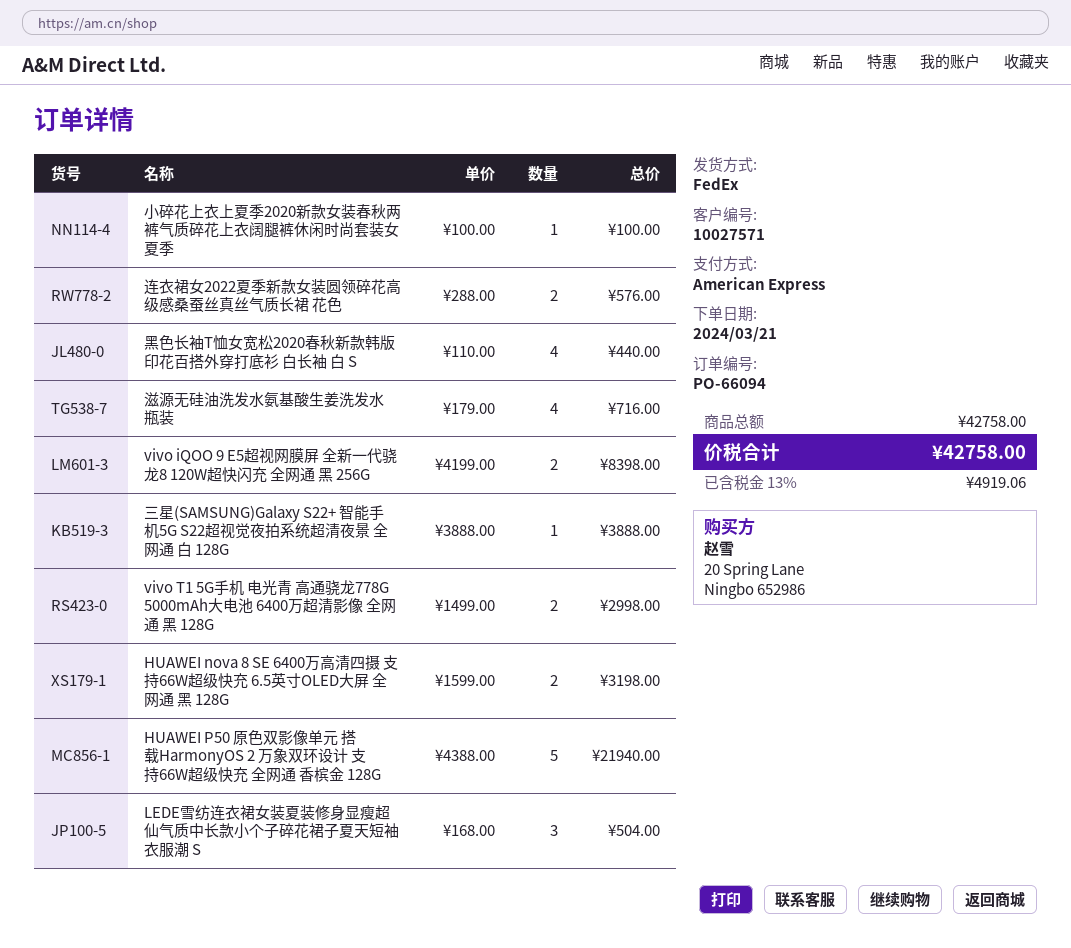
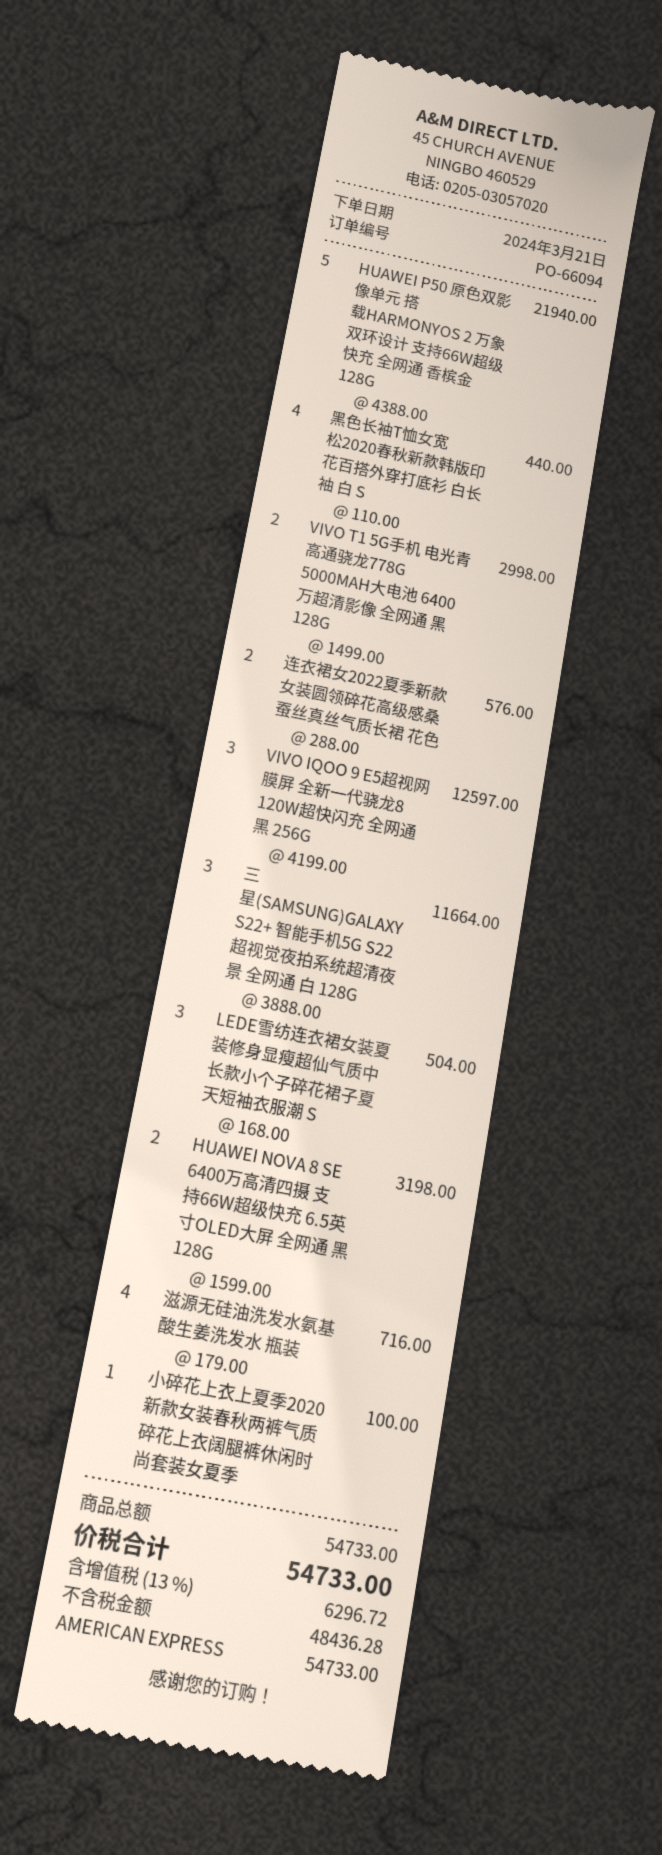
vivo iQOO 9 E5超视网膜屏 全新一代骁龙8 120W超快闪充 全网通 黑 256G: 2 x 4199.00 = 8398.00 -> 3 x 4199.00 = 12597.00
三星(SAMSUNG)Galaxy S22+ 智能手机5G S22超视觉夜拍系统超清夜景 全网通 白 128G: 1 x 3888.00 = 3888.00 -> 3 x 3888.00 = 11664.00
subtotal: 42758.00 -> 54733.00
tax: 13% = 4919.06 -> 13% = 6296.72
total: 42758.00 -> 54733.00

